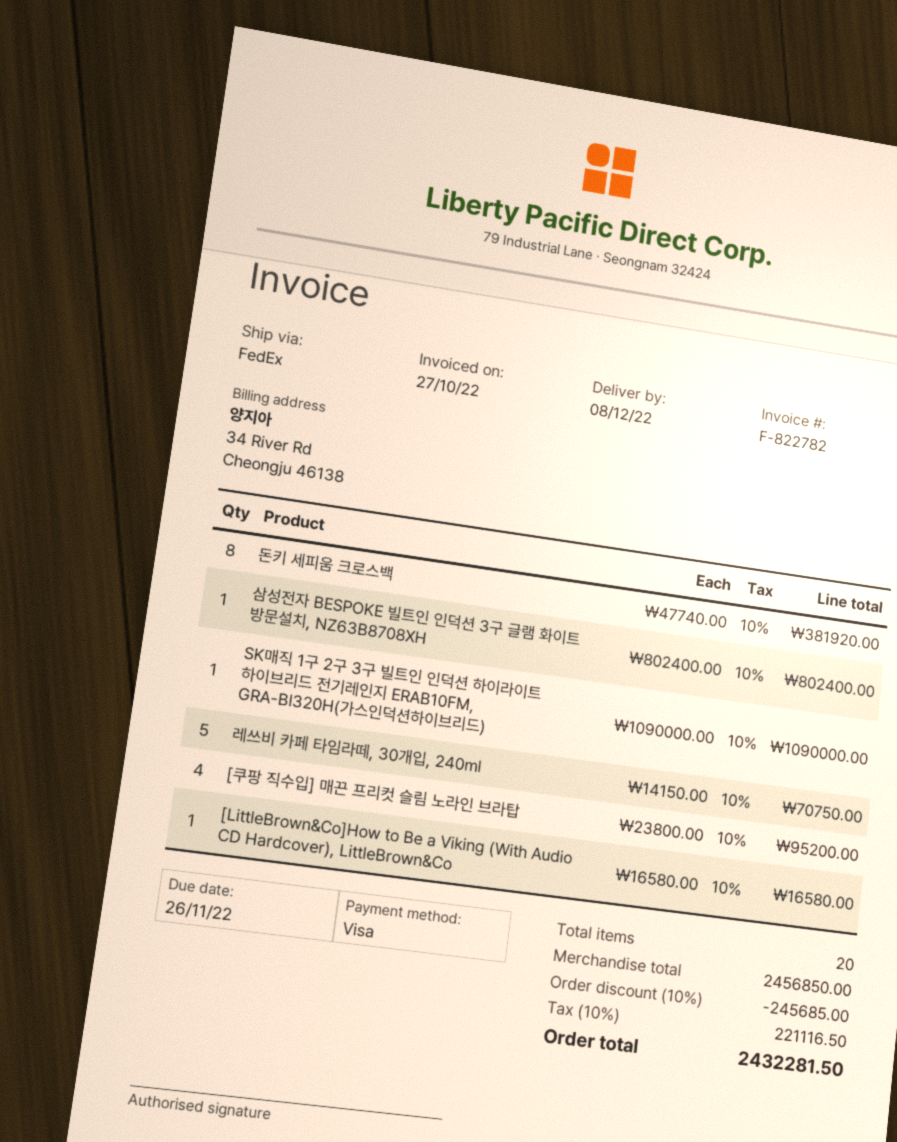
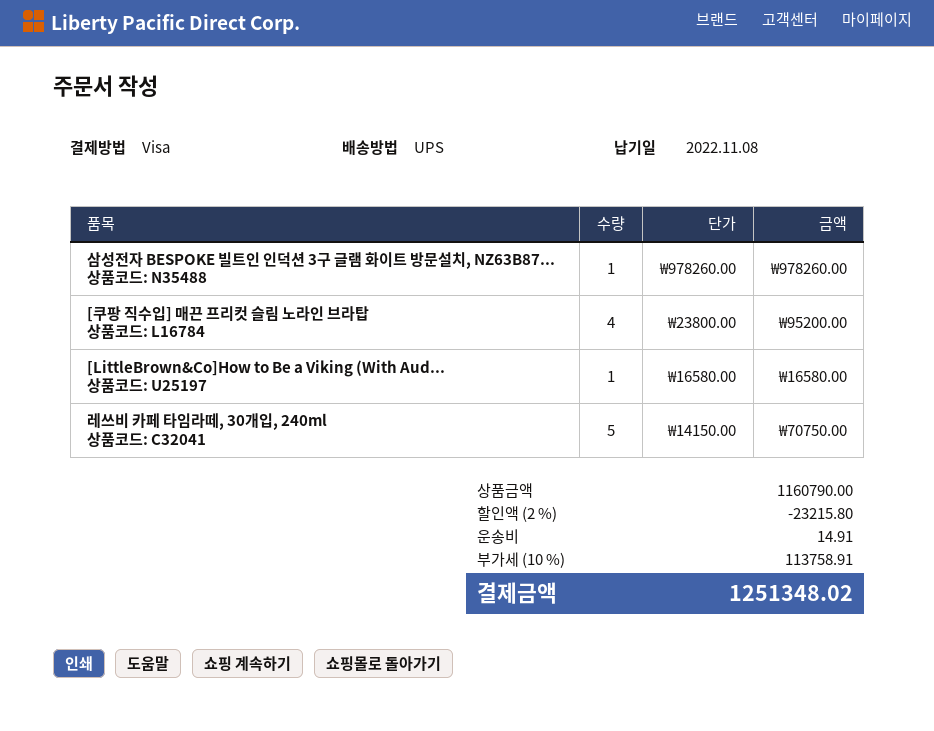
delivery date: 2022-12-08 -> 2022-11-08
shipping method: FedEx -> UPS
돈키 세피움 크로스백: 8 x 47740.00 = 381920.00 -> none
삼성전자 BESPOKE 빌트인 인덕션 3구 글램 화이트 방문설치, NZ63B8708XH: 1 x 802400.00 = 802400.00 -> 1 x 978260.00 = 978260.00
SK매직 1구 2구 3구 빌트인 인덕션 하이라이트 하이브리드 전기레인지 ERAB10FM, GRA-BI320H(가스인덕션하이브리드): 1 x 1090000.00 = 1090000.00 -> none
subtotal: 2456850.00 -> 1160790.00
discount: 10% = 245685.00 -> 2% = 23215.80
shipping: none -> 14.91
tax: 10% = 221116.50 -> 10% = 113758.91
total: 2432281.50 -> 1251348.02

